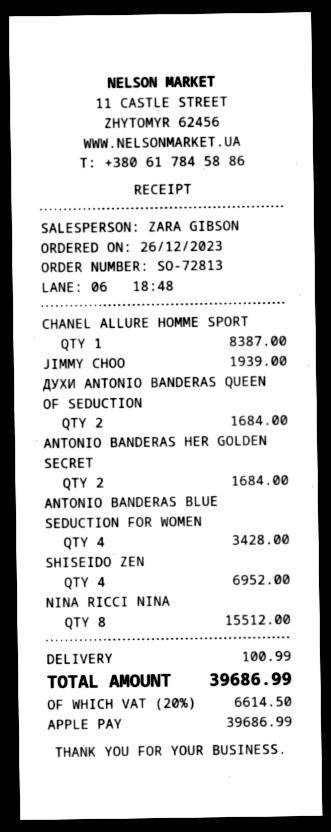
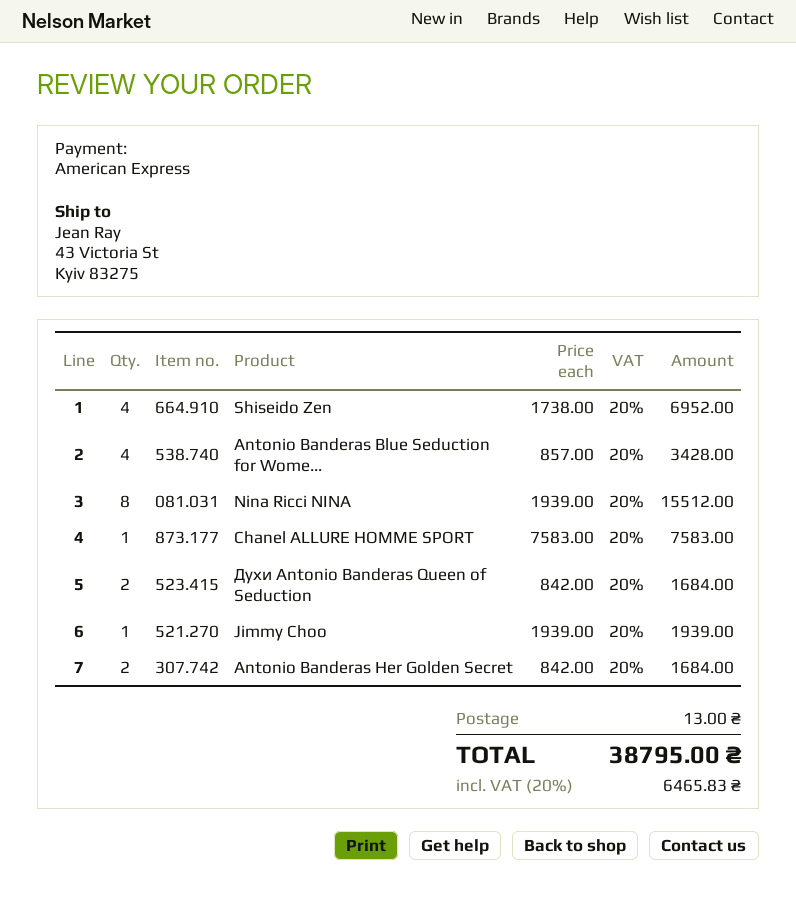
payment method: Apple Pay -> American Express
CHANEL ALLURE HOMME SPORT: 1 for 8387.00 -> 1 for 7583.00
shipping: 100.99 -> 13.00
tax: 20% = 6614.50 -> 20% = 6465.83
total: 39686.99 -> 38795.00

